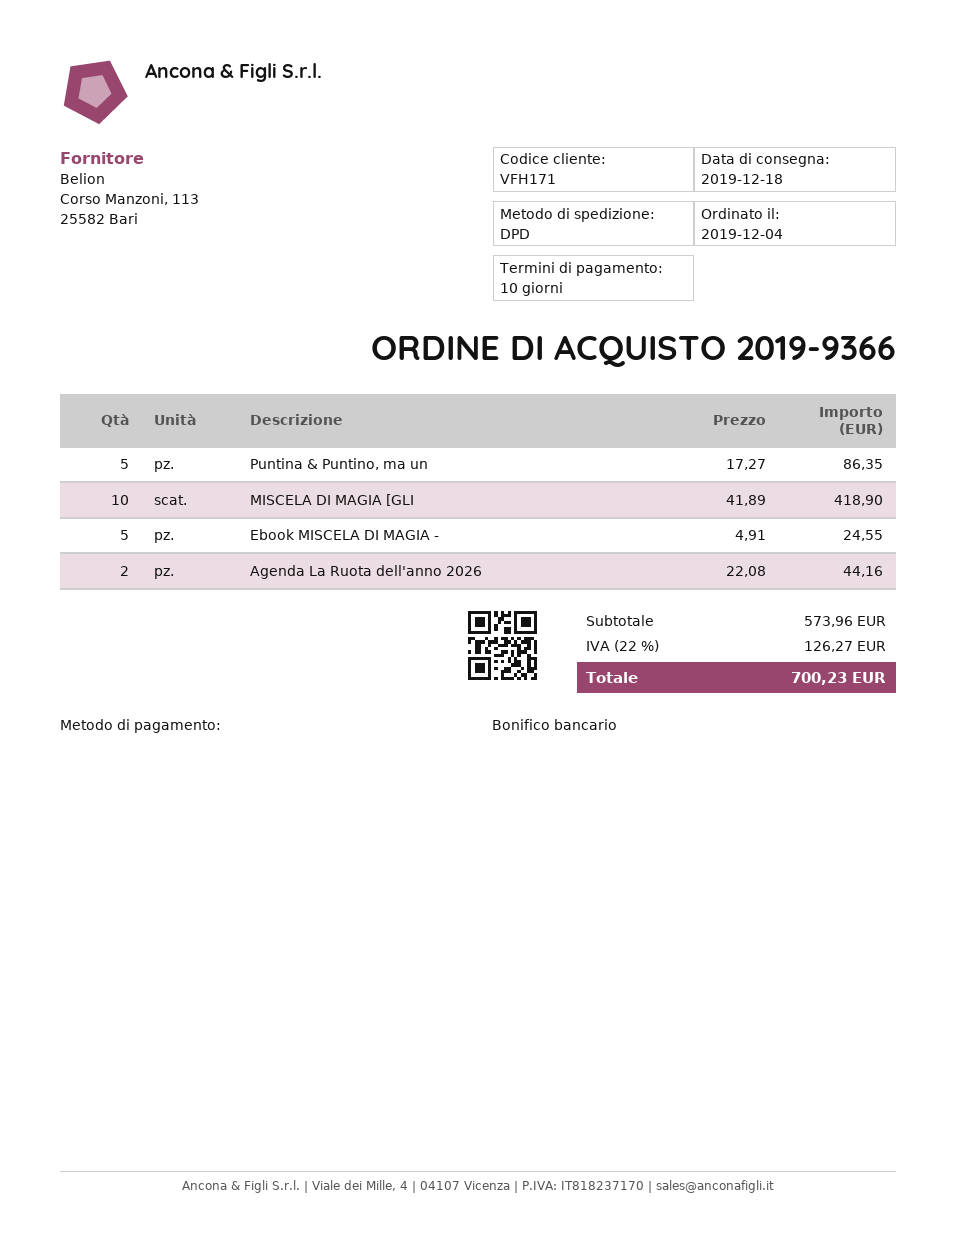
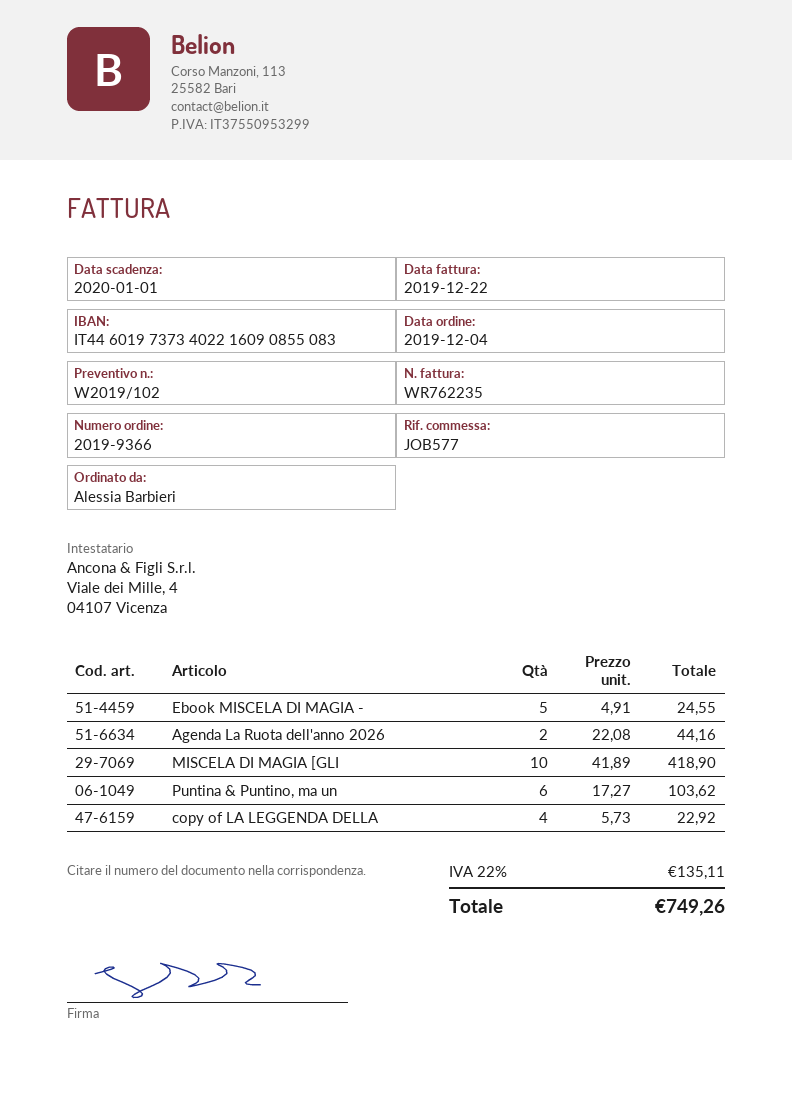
Puntina & Puntino, ma un: 5 x 17.27 = 86.35 -> 6 x 17.27 = 103.62
copy of LA LEGGENDA DELLA: none -> 4 x 5.73 = 22.92
tax: 22% = 126.27 -> 22% = 135.11
total: 700.23 -> 749.26

